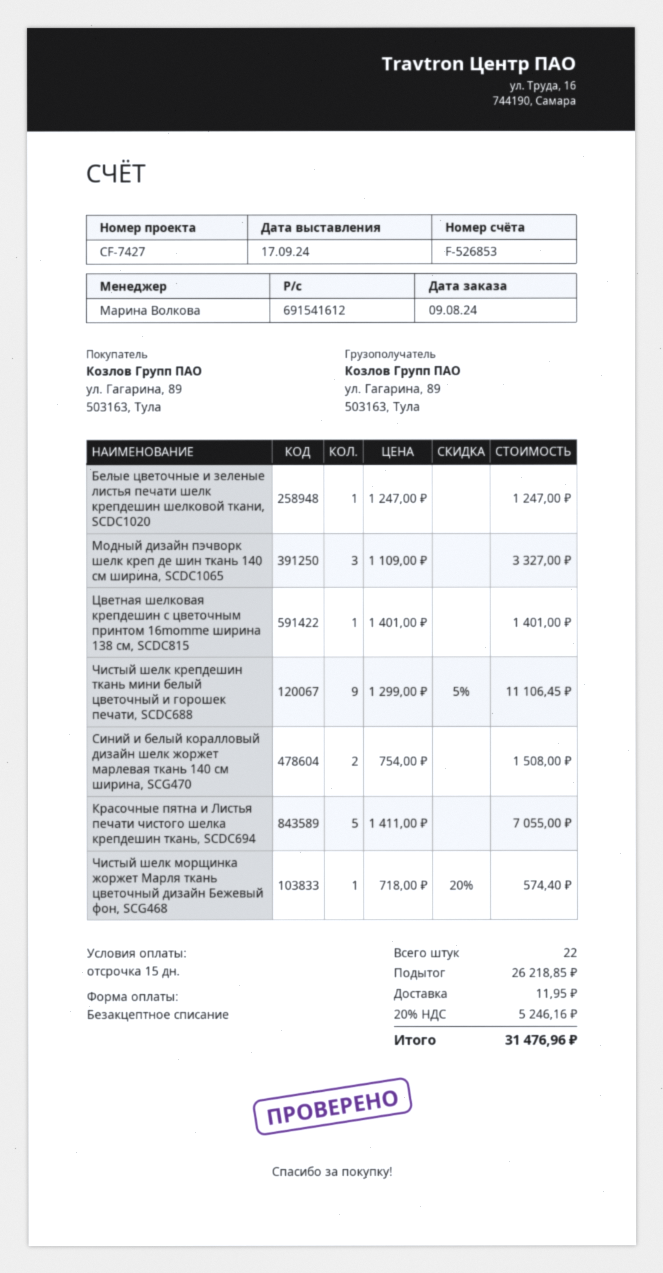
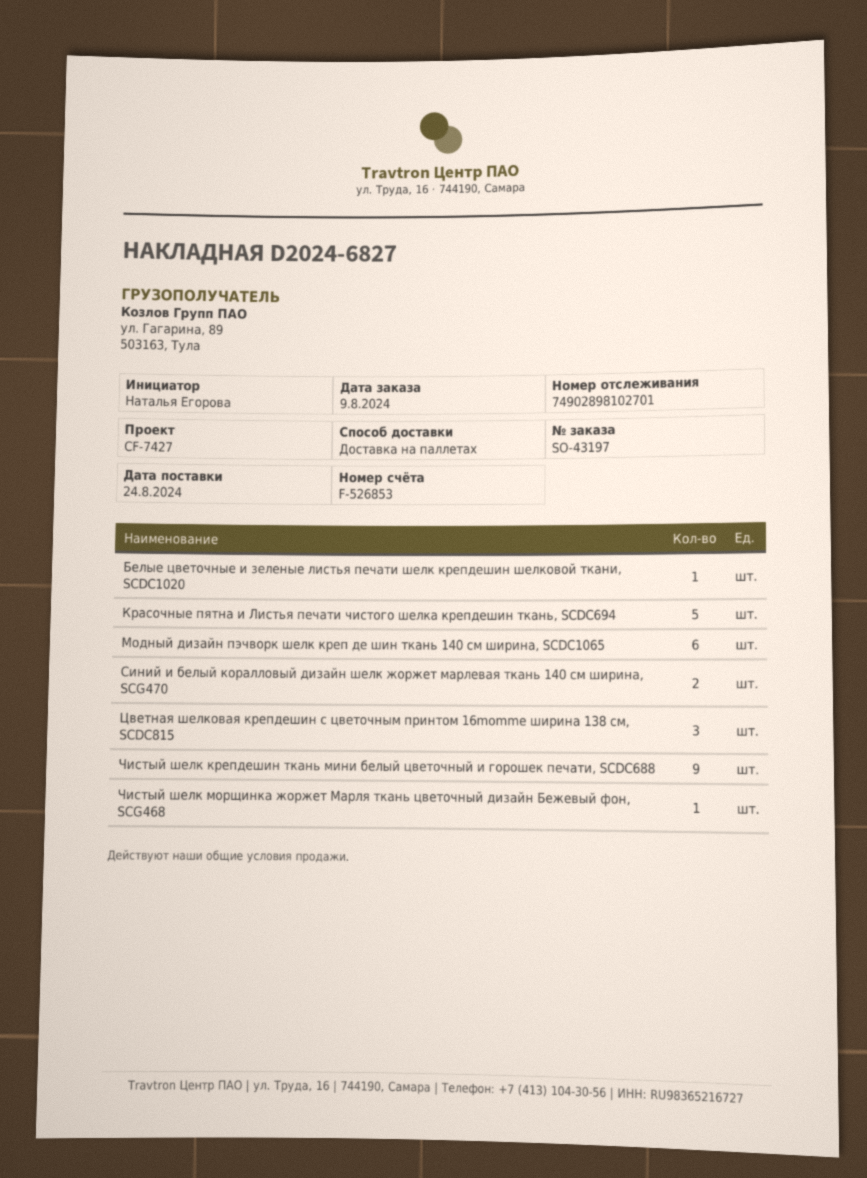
Модный дизайн пэчворк шелк креп де шин ткань 140 см ширина, SCDC1065: 3 -> 6
Цветная шелковая крепдешин с цветочным принтом 16momme ширина 138 см, SCDC815: 1 -> 3

